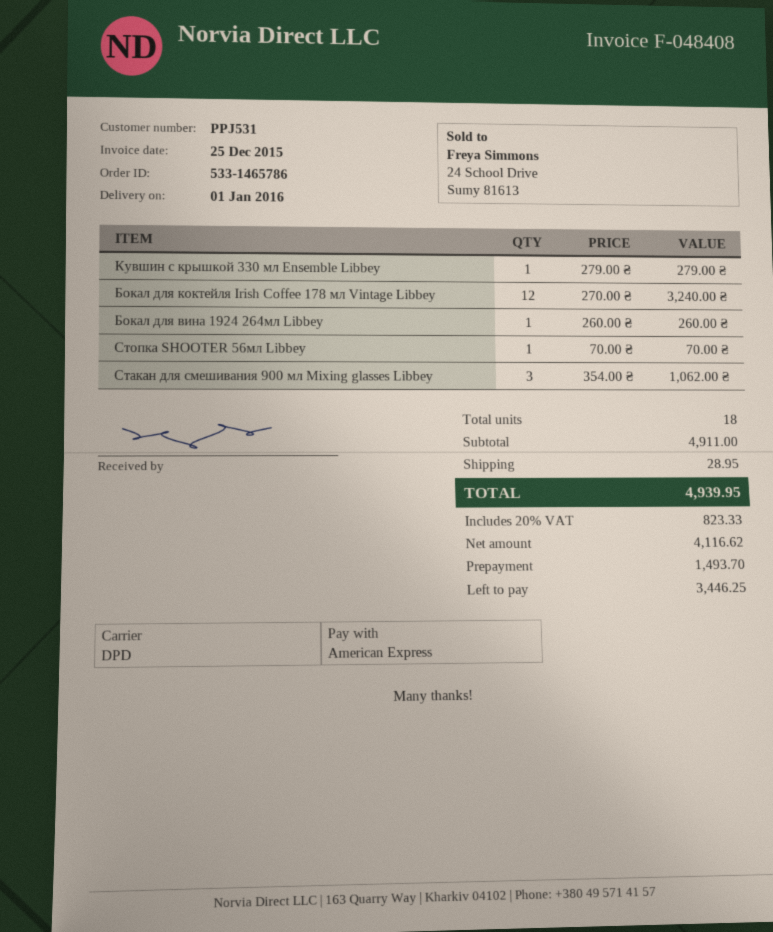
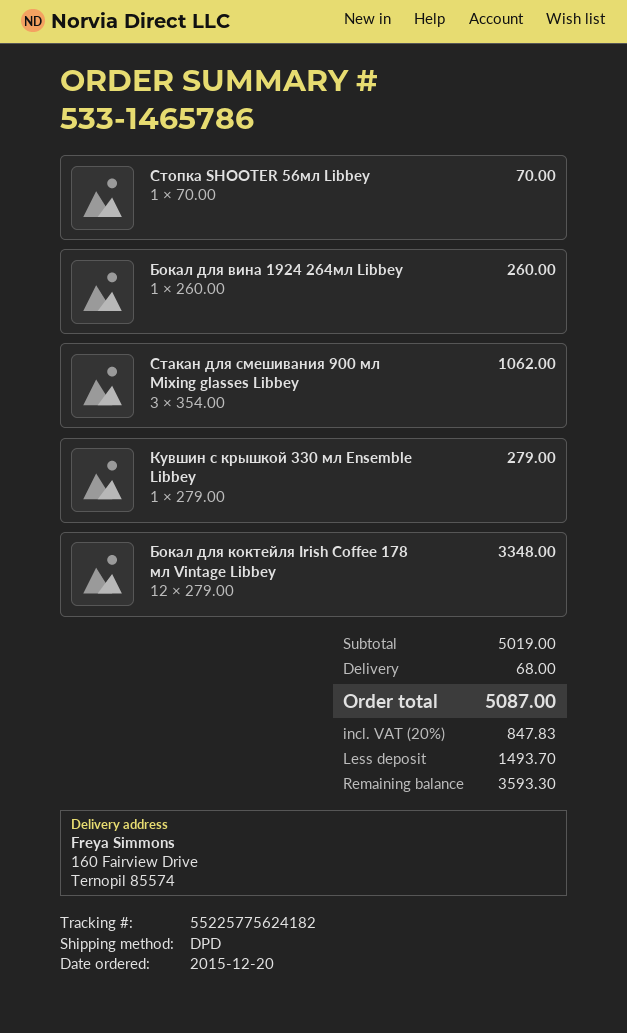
Бокал для коктейля Irish Coffee 178 мл Vintage Libbey: 12 x 270.00 = 3240.00 -> 12 x 279.00 = 3348.00
subtotal: 4911.00 -> 5019.00
shipping: 28.95 -> 68.00
tax: 20% = 823.33 -> 20% = 847.83
total: 4939.95 -> 5087.00
balance: 3446.25 -> 3593.30

